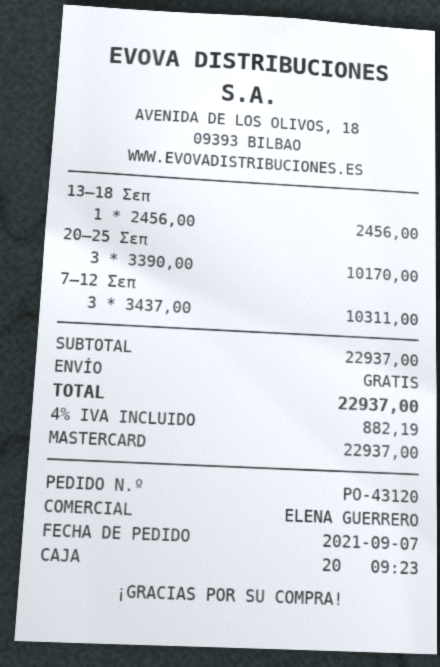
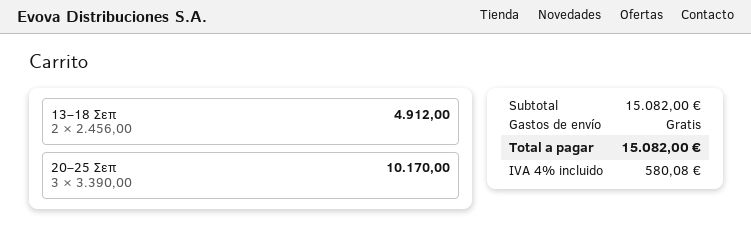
13–18 Σεπ: 1 x 2456.00 = 2456.00 -> 2 x 2456.00 = 4912.00
7–12 Σεπ: 3 x 3437.00 = 10311.00 -> none
subtotal: 22937.00 -> 15082.00
tax: 4% = 882.19 -> 4% = 580.08
total: 22937.00 -> 15082.00

